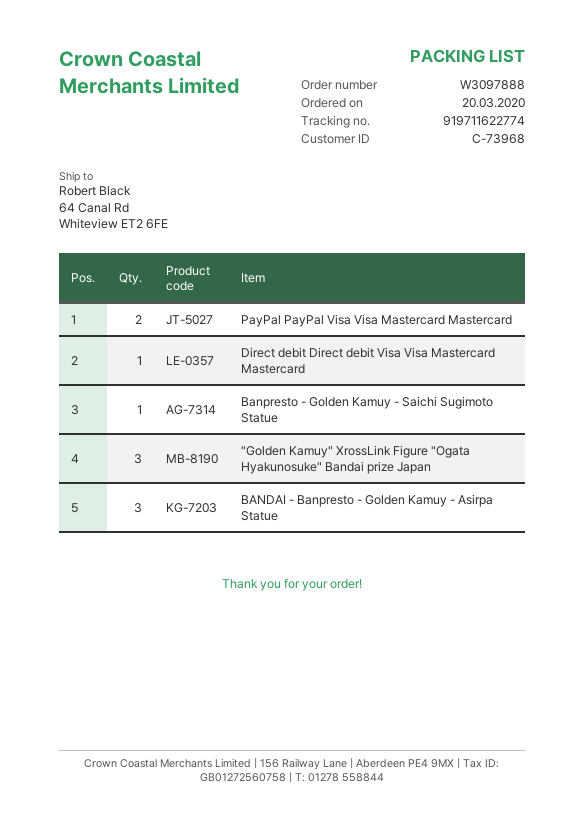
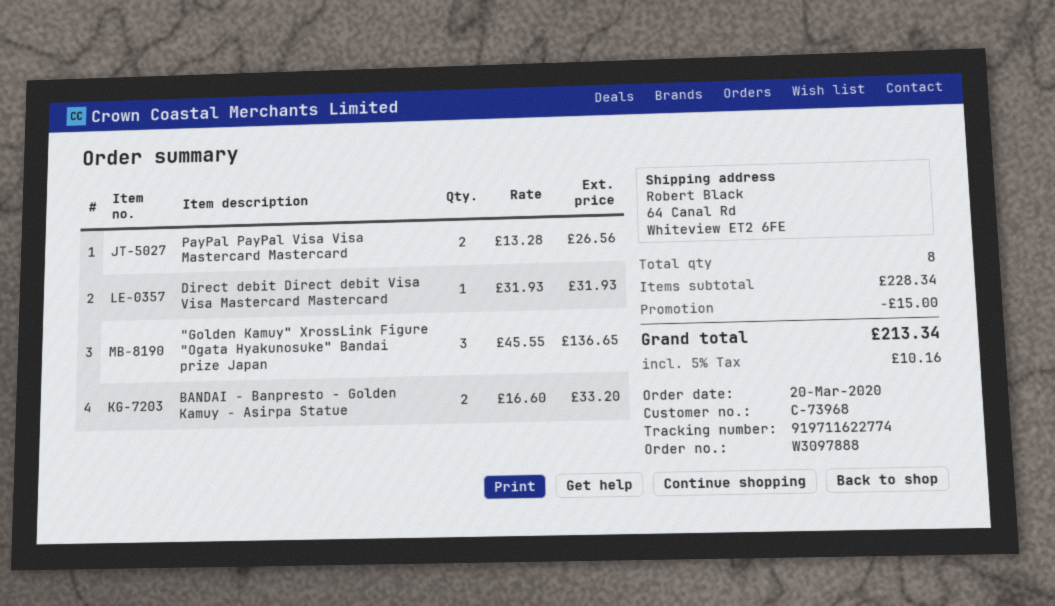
Banpresto - Golden Kamuy - Saichi Sugimoto Statue: 1 -> none
BANDAI - Banpresto - Golden Kamuy - Asirpa Statue: 3 -> 2

